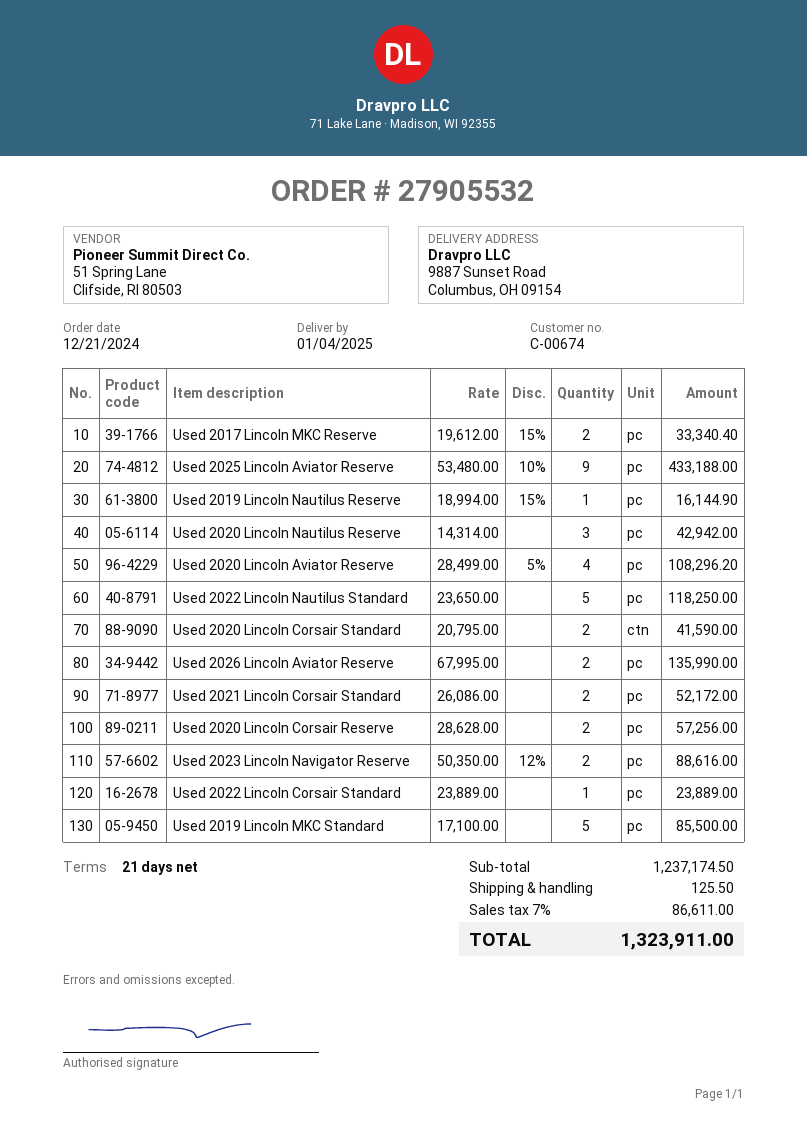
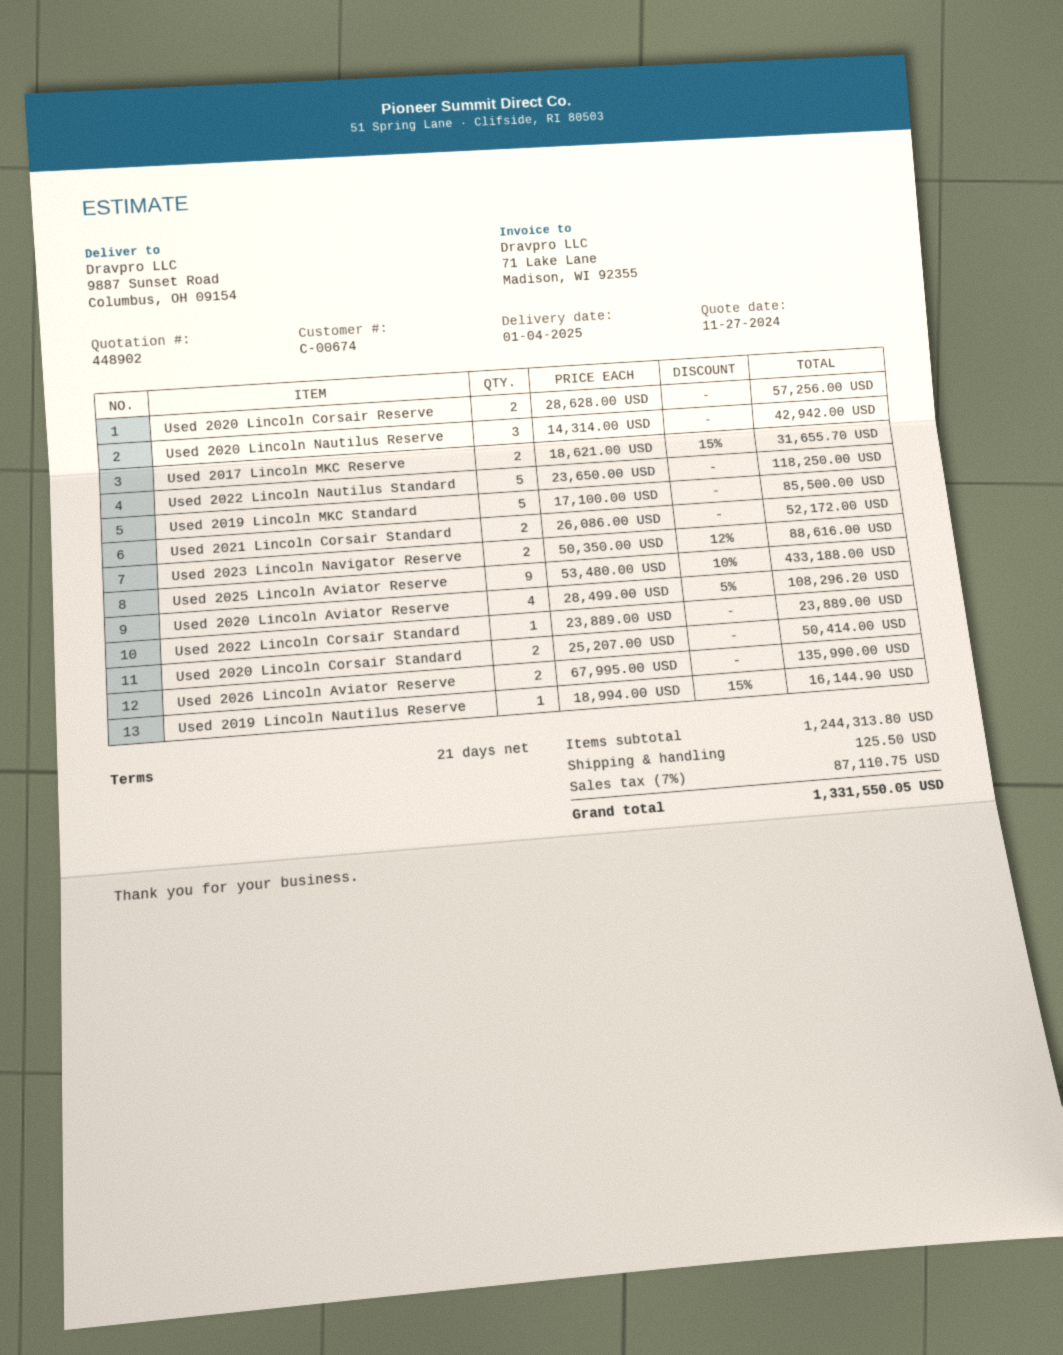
Used 2017 Lincoln MKC Reserve: 2 x 19612.00 - 15% = 33340.40 -> 2 x 18621.00 - 15% = 31655.70
Used 2020 Lincoln Corsair Standard: 2 x 20795.00 = 41590.00 -> 2 x 25207.00 = 50414.00
subtotal: 1237174.50 -> 1244313.80
tax: 7% = 86611.00 -> 7% = 87110.75
total: 1323911.00 -> 1331550.05

